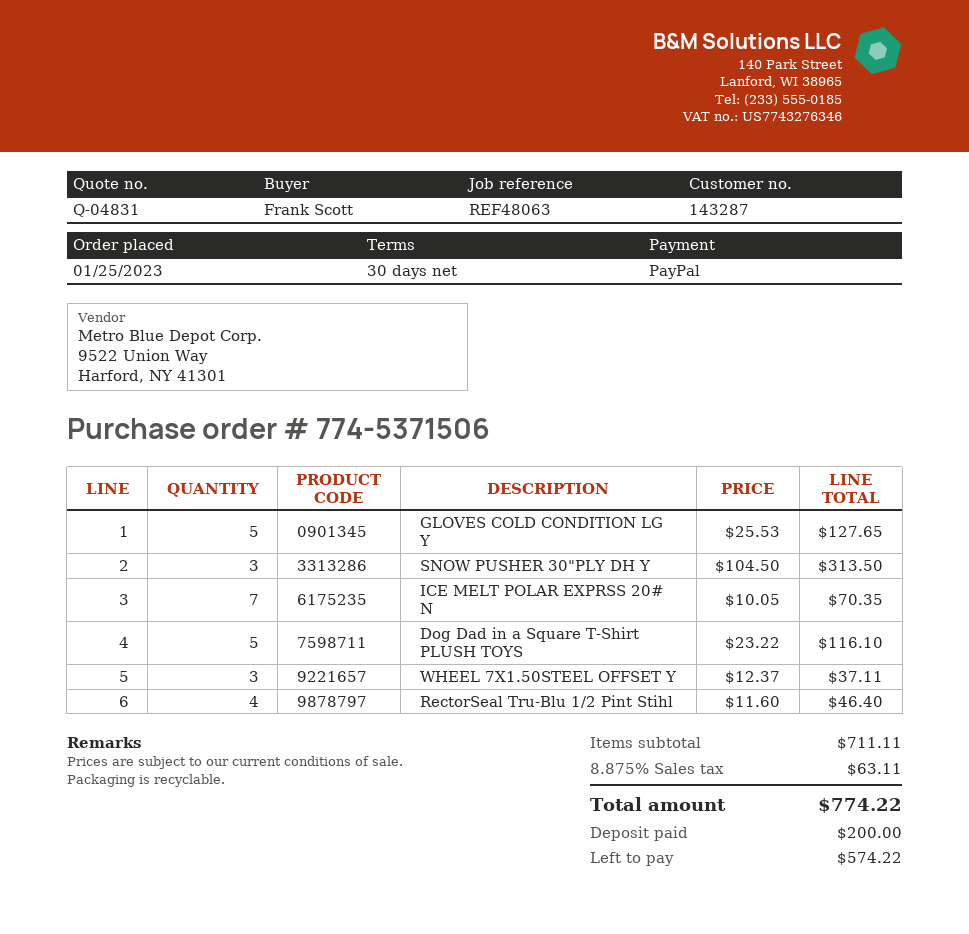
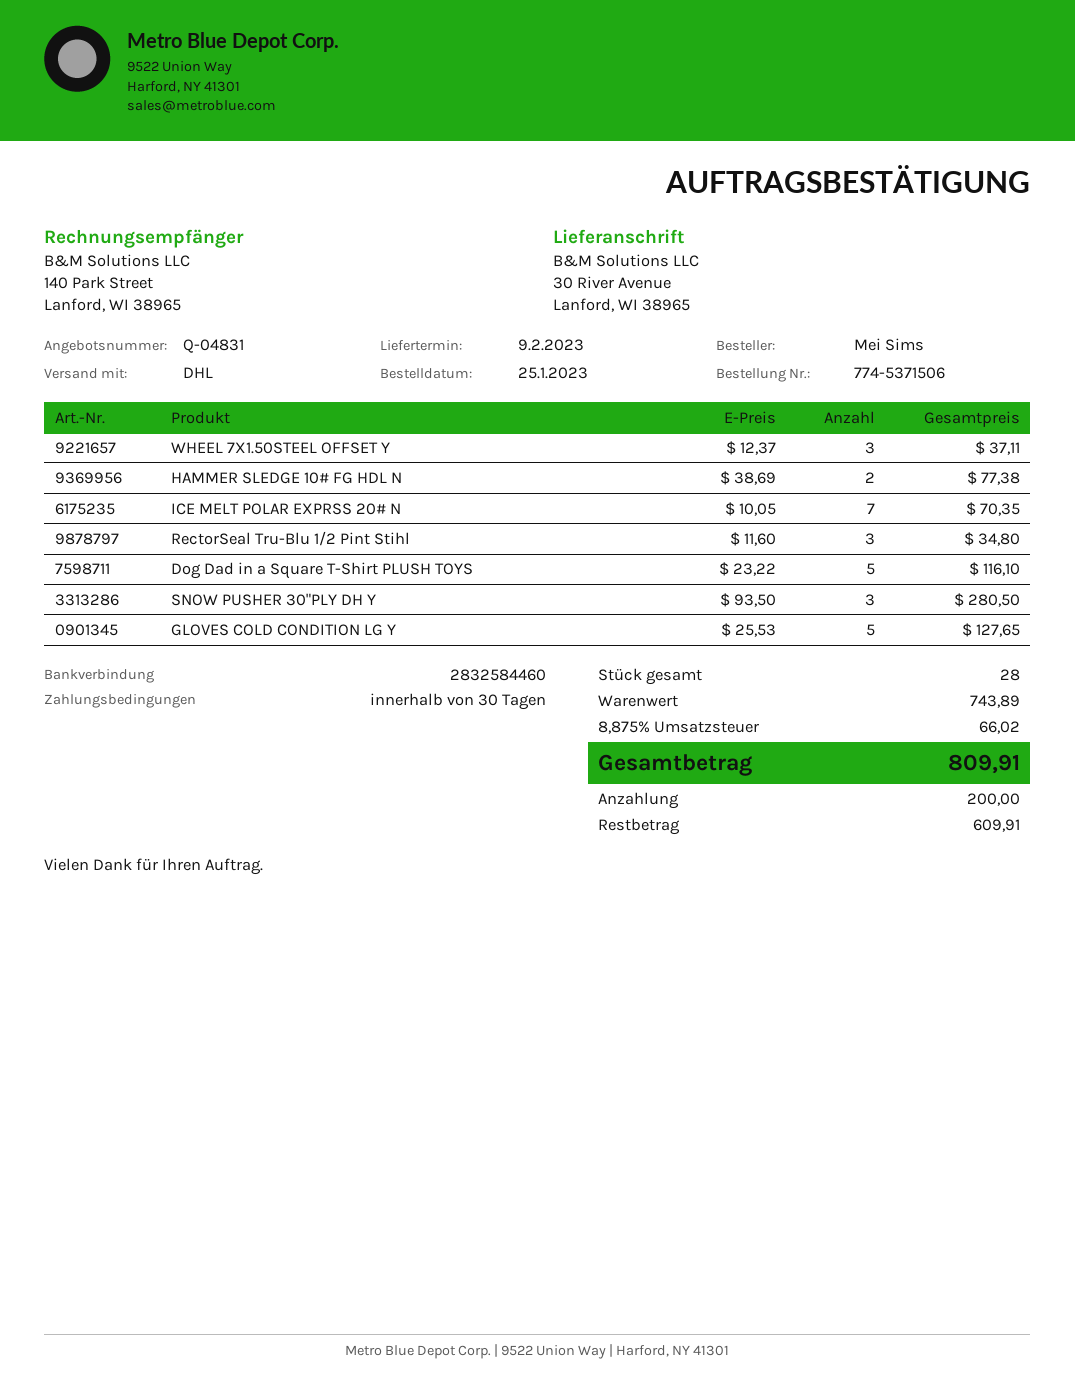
ordered by: Frank Scott -> Mei Sims
SNOW PUSHER 30"PLY DH Y: 3 x 104.50 = 313.50 -> 3 x 93.50 = 280.50
RectorSeal Tru-Blu 1/2 Pint Stihl: 4 x 11.60 = 46.40 -> 3 x 11.60 = 34.80
HAMMER SLEDGE 10# FG HDL N: none -> 2 x 38.69 = 77.38
subtotal: 711.11 -> 743.89
tax: 8.875% = 63.11 -> 8.875% = 66.02
total: 774.22 -> 809.91
balance: 574.22 -> 609.91

